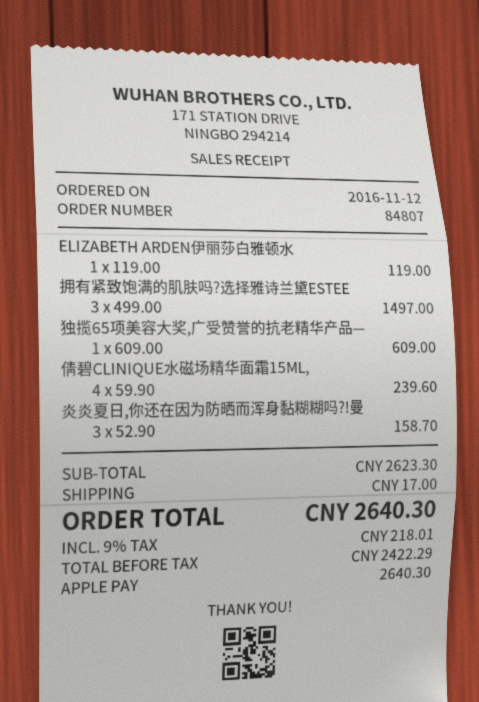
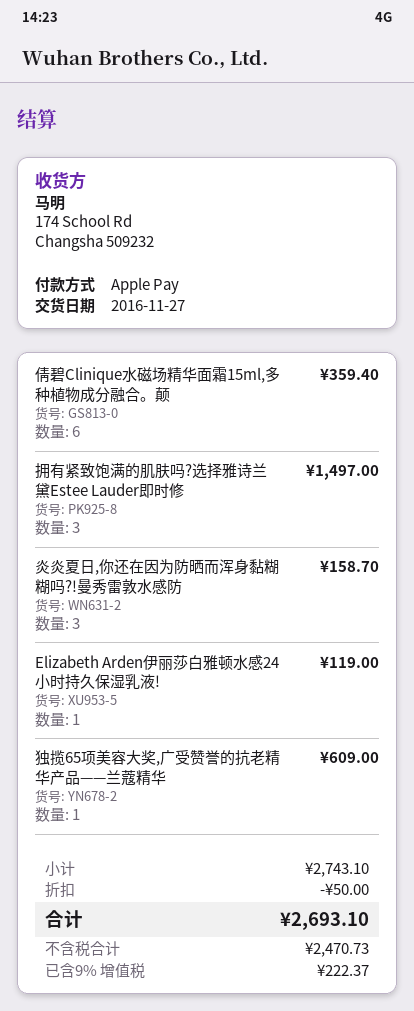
倩碧CLINIQUE水磁场精华面霜15ML,: 4 for 239.60 -> 6 for 359.40
subtotal: 2623.30 -> 2743.10
discount: none -> 50.00
shipping: 17.00 -> none
net: 2422.29 -> 2470.73
tax: 9% = 218.01 -> 9% = 222.37
total: 2640.30 -> 2693.10

